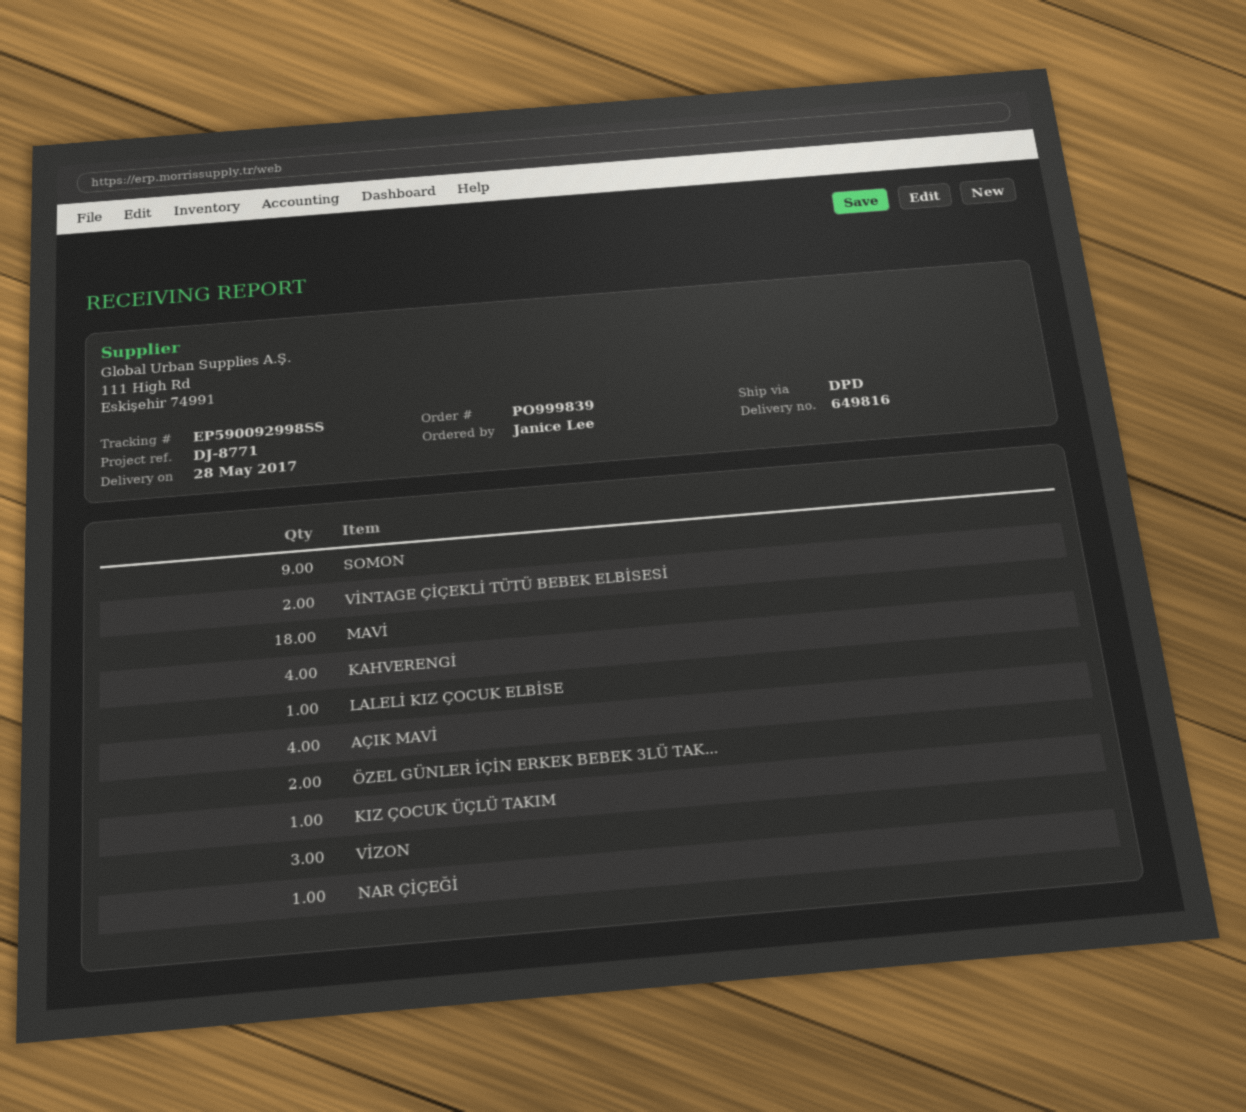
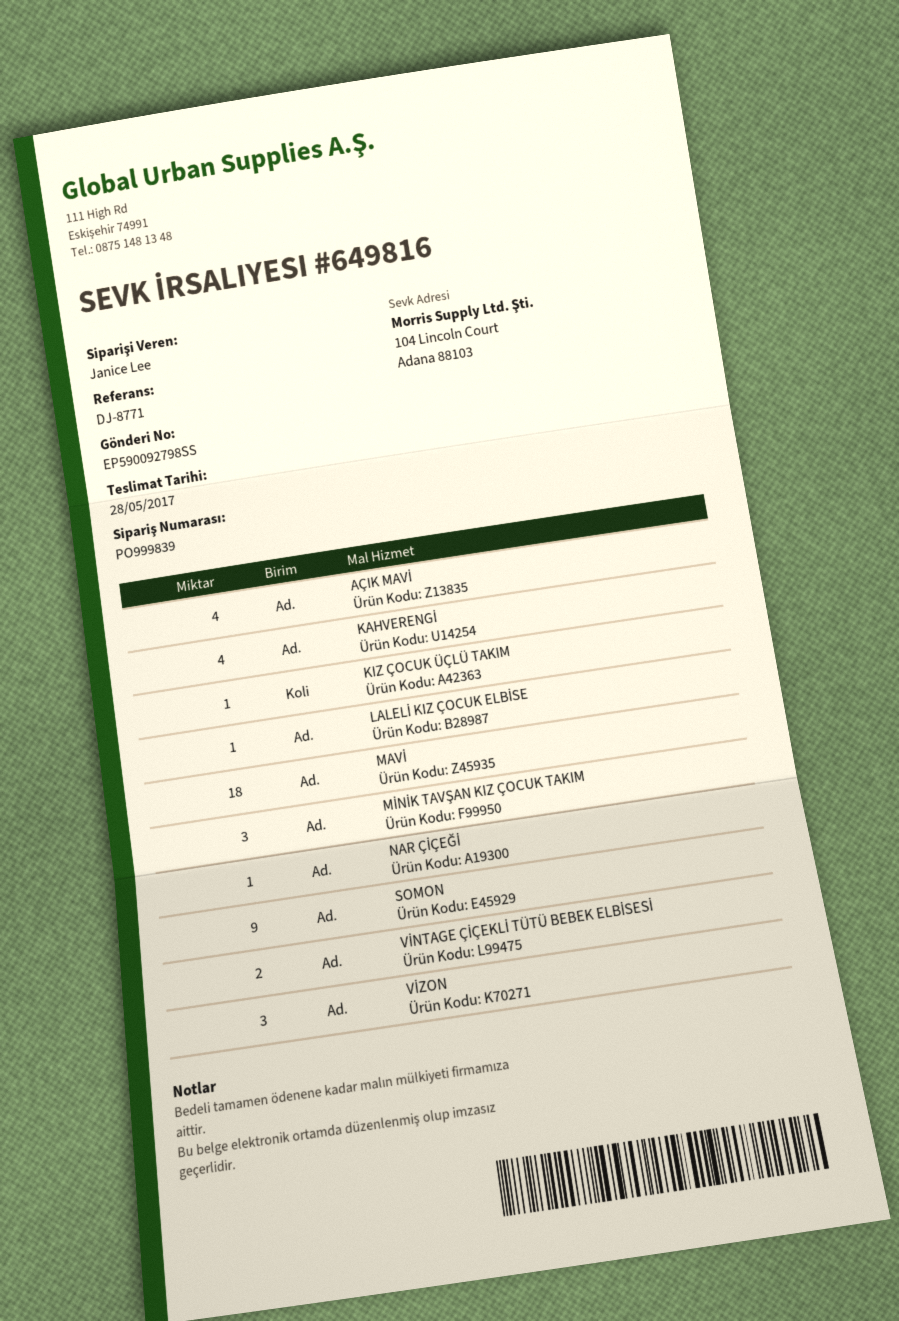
tracking number: EP590092998SS -> EP590092798SS
ÖZEL GÜNLER İÇİN ERKEK BEBEK 3LÜ TAK...: 2 -> none
MİNİK TAVŞAN KIZ ÇOCUK TAKIM: none -> 3

